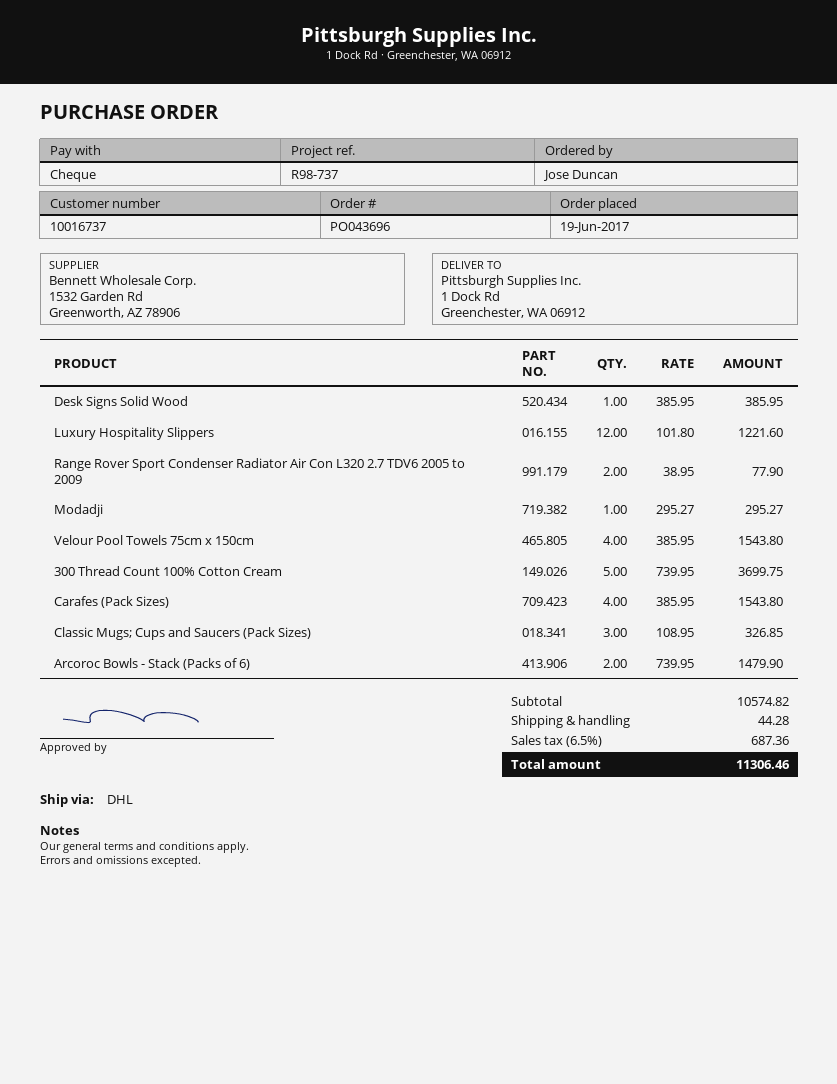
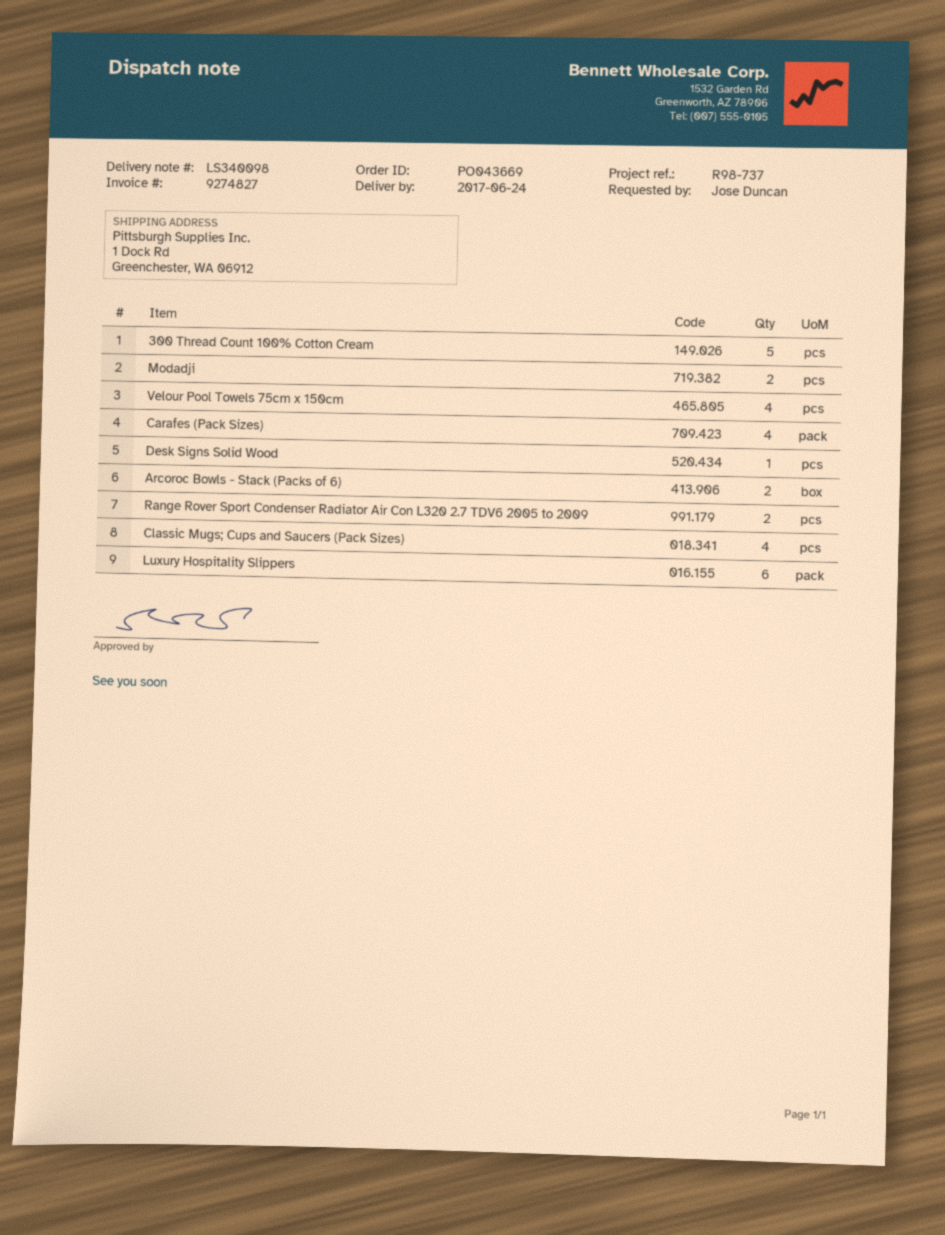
order number: PO043696 -> PO043669
Luxury Hospitality Slippers: 12 -> 6
Modadji: 1 -> 2
Classic Mugs; Cups and Saucers (Pack Sizes): 3 -> 4

